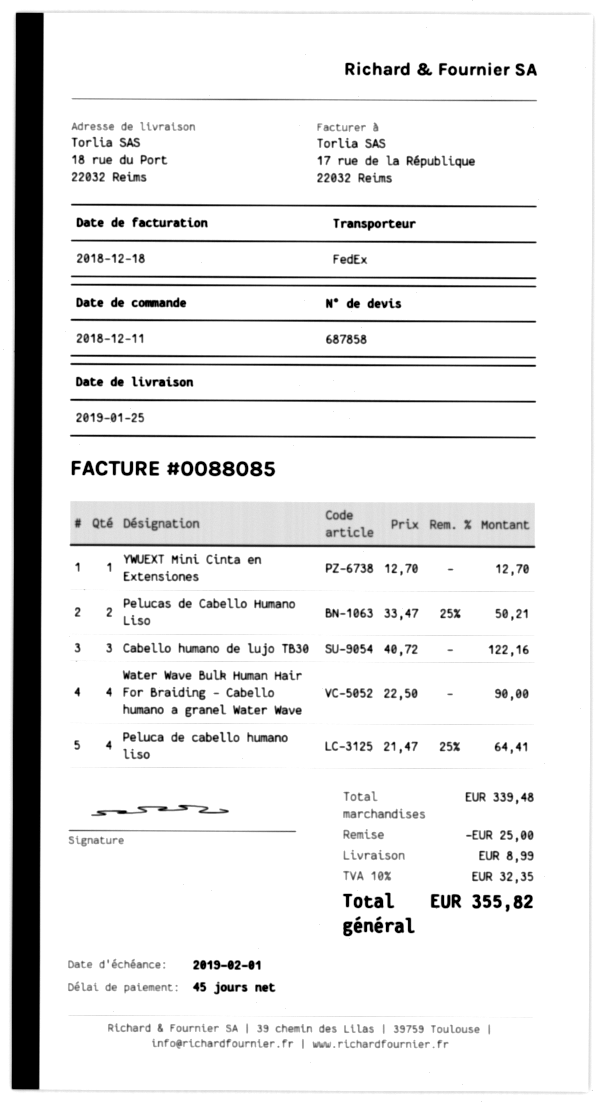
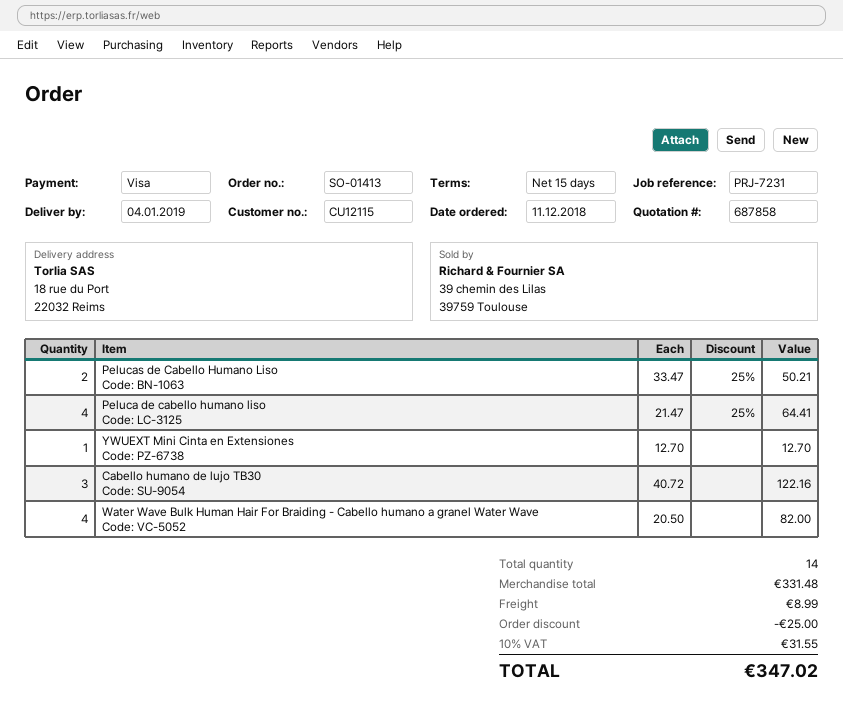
delivery date: 2019-01-25 -> 2019-01-04
payment terms: 45 days -> 15 days
Water Wave Bulk Human Hair For Braiding - Cabello humano a granel Water Wave: 4 x 22.50 = 90.00 -> 4 x 20.50 = 82.00
subtotal: 339.48 -> 331.48
tax: 10% = 32.35 -> 10% = 31.55
total: 355.82 -> 347.02

